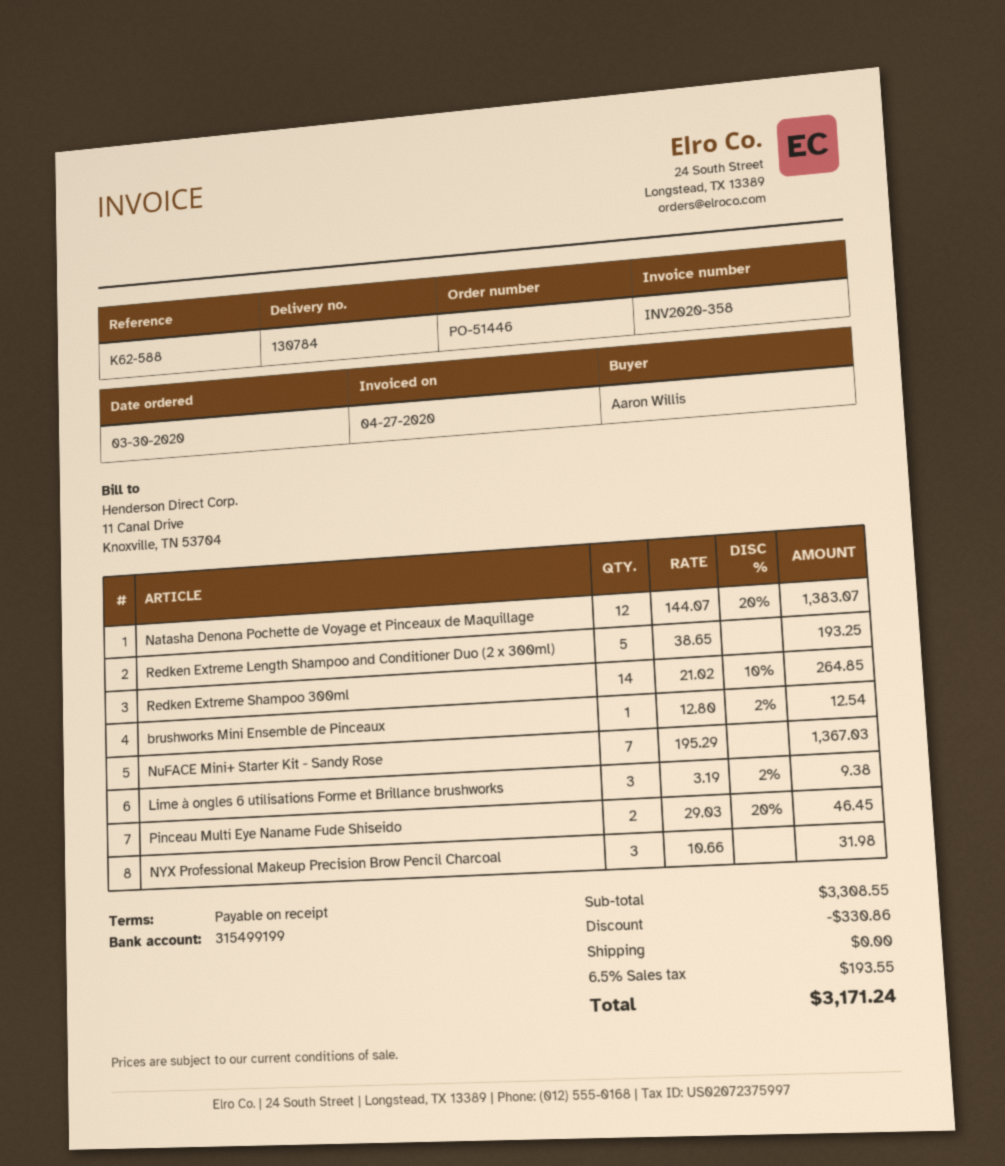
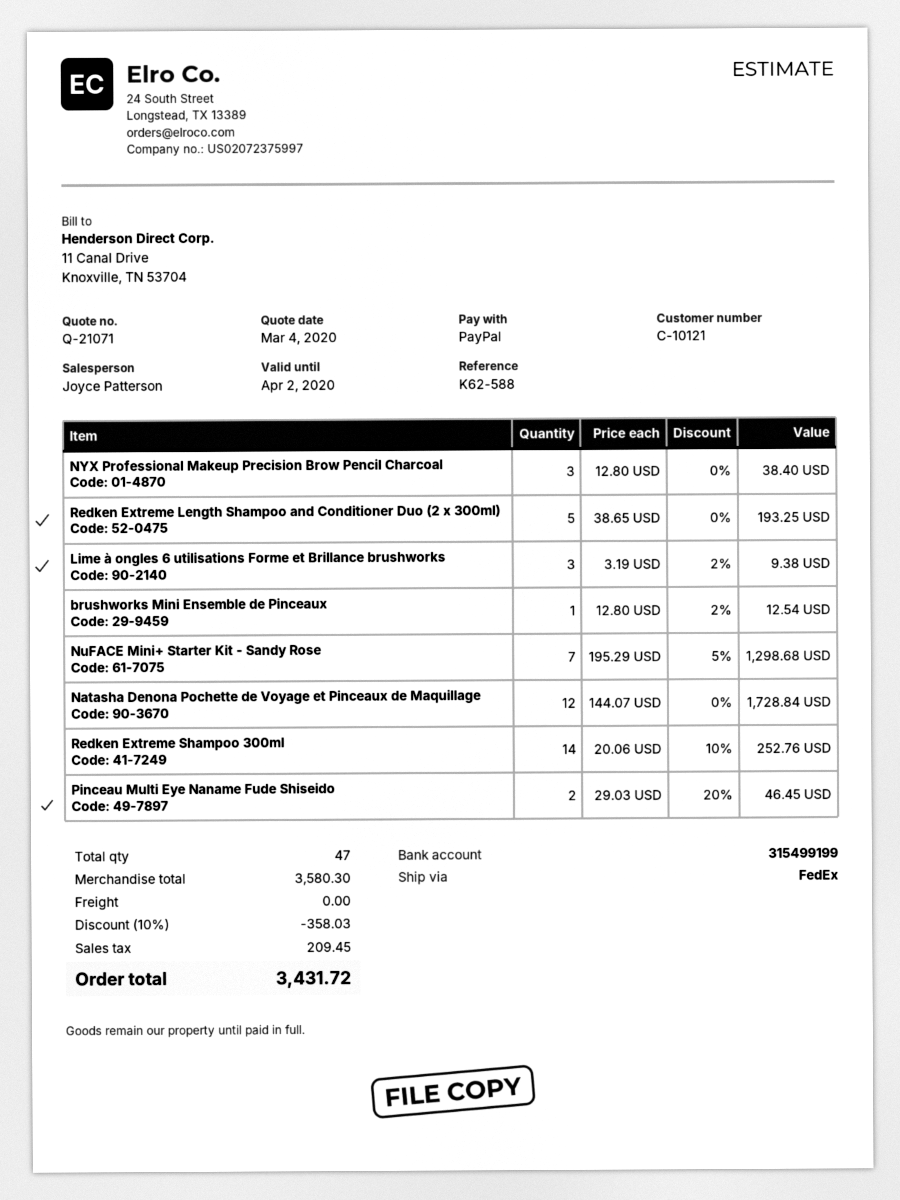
Natasha Denona Pochette de Voyage et Pinceaux de Maquillage: 12 x 144.07 - 20% = 1383.07 -> 12 x 144.07 = 1728.84
Redken Extreme Shampoo 300ml: 14 x 21.02 - 10% = 264.85 -> 14 x 20.06 - 10% = 252.76
NuFACE Mini+ Starter Kit - Sandy Rose: 7 x 195.29 = 1367.03 -> 7 x 195.29 - 5% = 1298.68
NYX Professional Makeup Precision Brow Pencil Charcoal: 3 x 10.66 = 31.98 -> 3 x 12.80 = 38.40
subtotal: 3308.55 -> 3580.30
discount: 330.86 -> 358.03
tax: 193.55 -> 209.45
total: 3171.24 -> 3431.72

